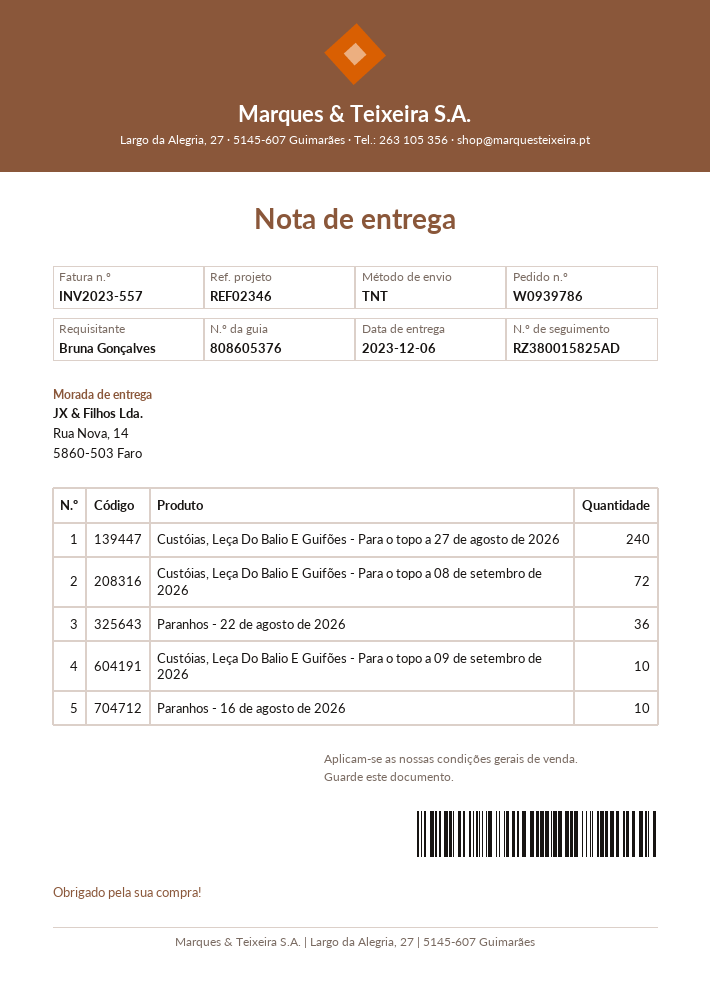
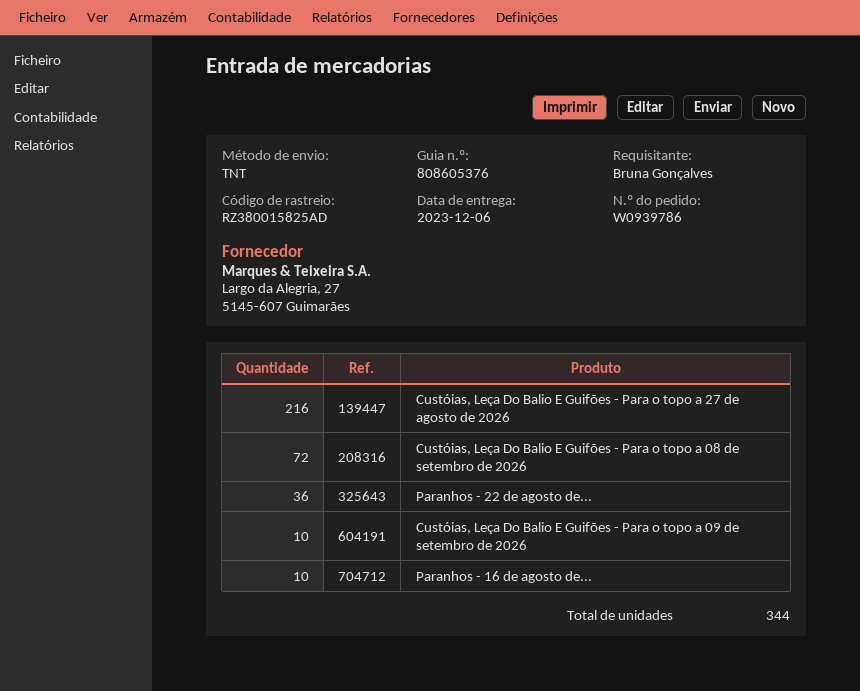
Custóias, Leça Do Balio E Guifões - Para o topo a 27 de agosto de 2026: 240 -> 216

